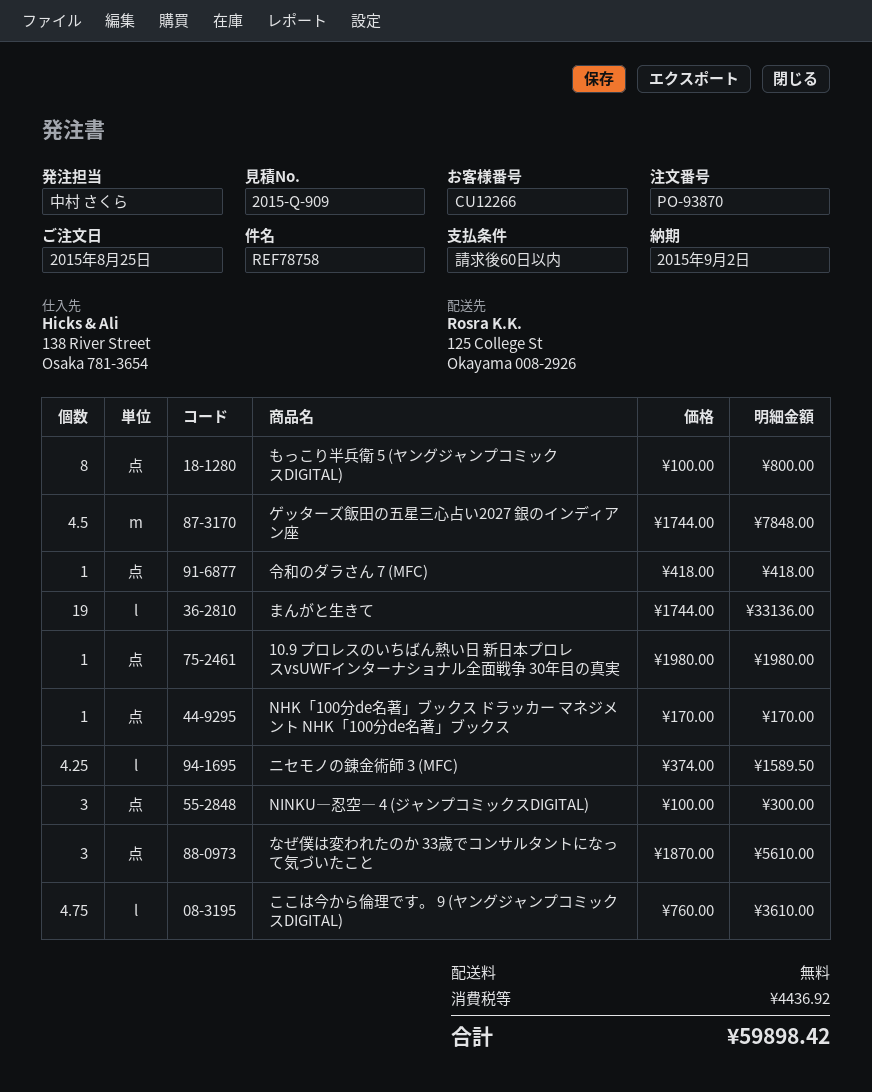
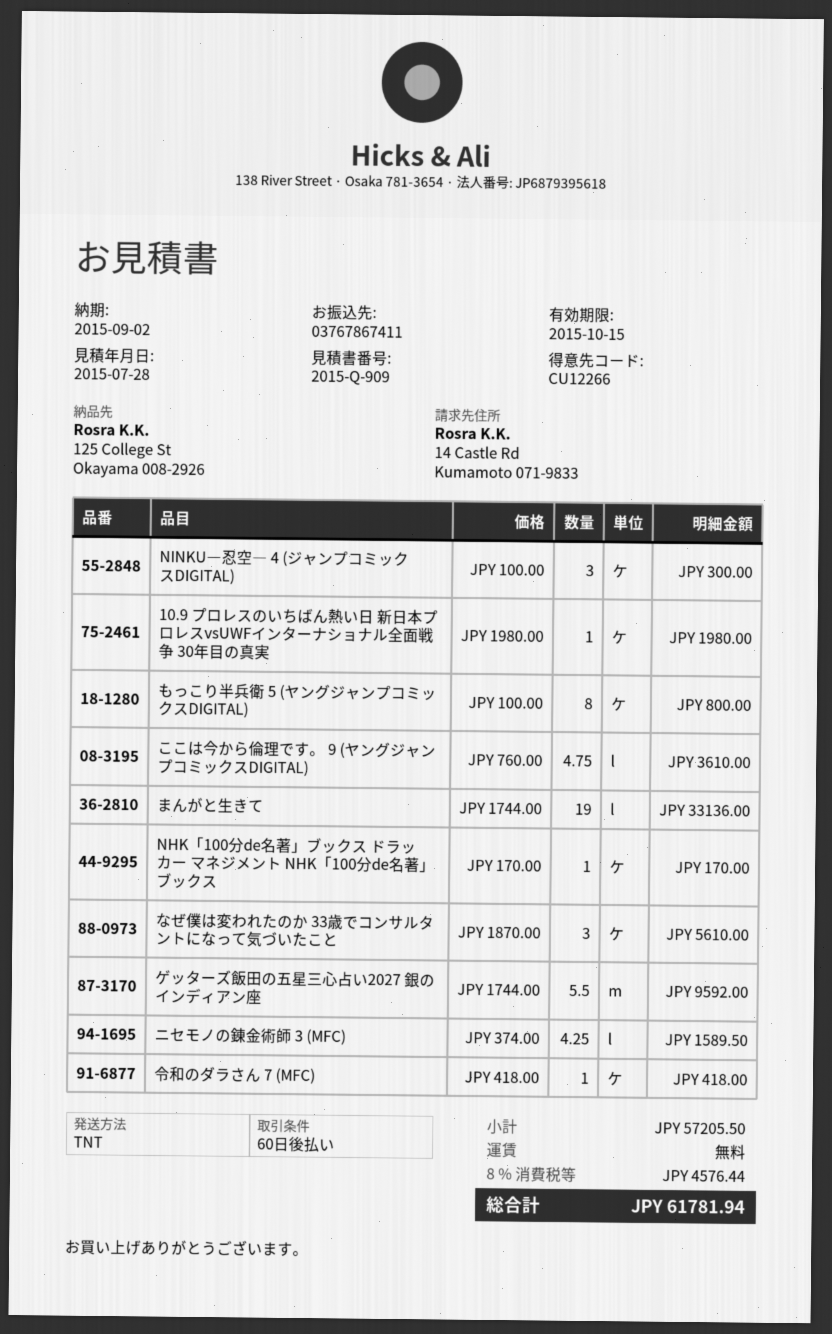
ゲッターズ飯田の五星三心占い2027 銀のインディアン座: 4.5 x 1744.00 = 7848.00 -> 5.5 x 1744.00 = 9592.00
tax: 4436.92 -> 4576.44
total: 59898.42 -> 61781.94

